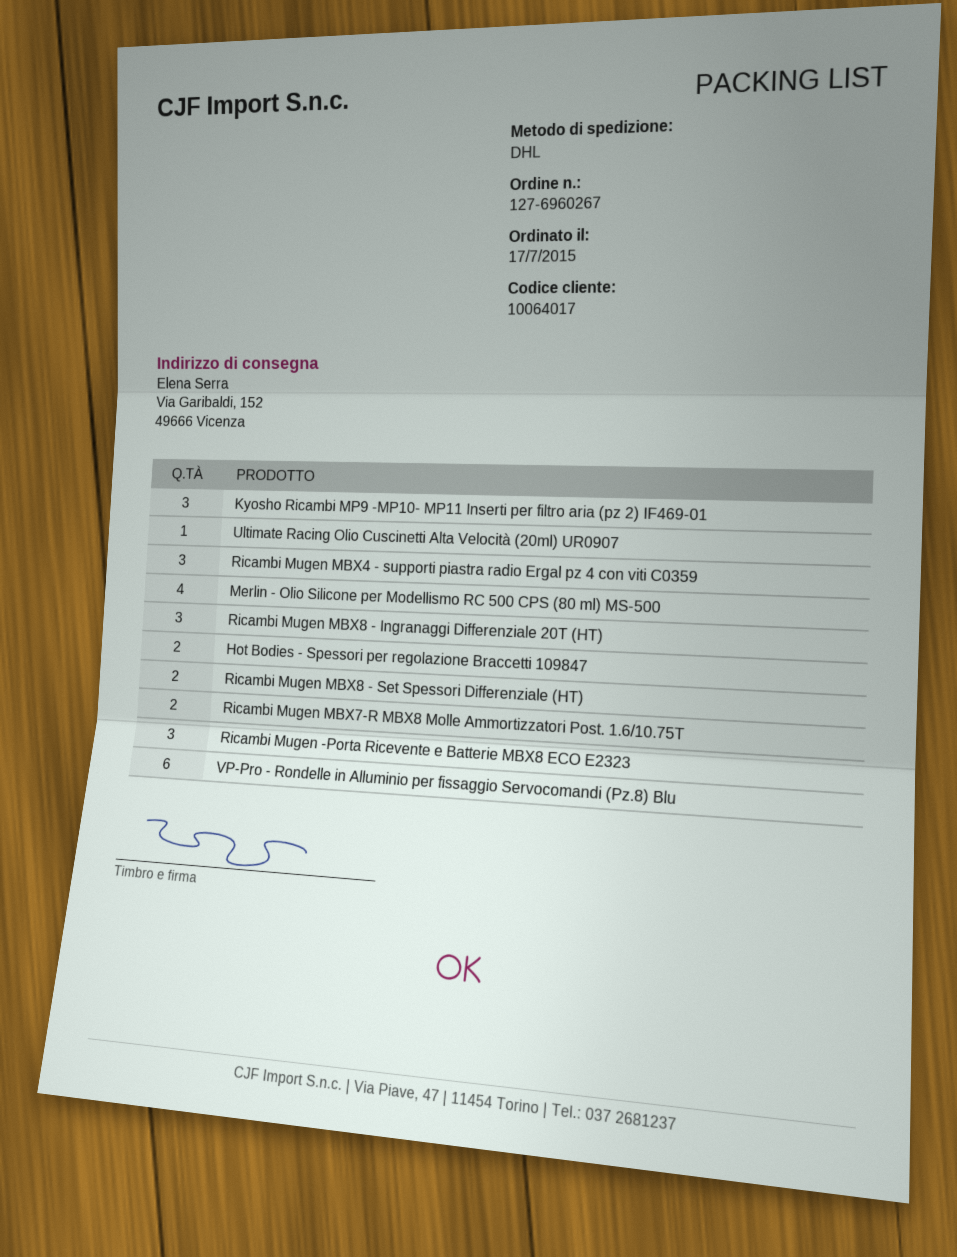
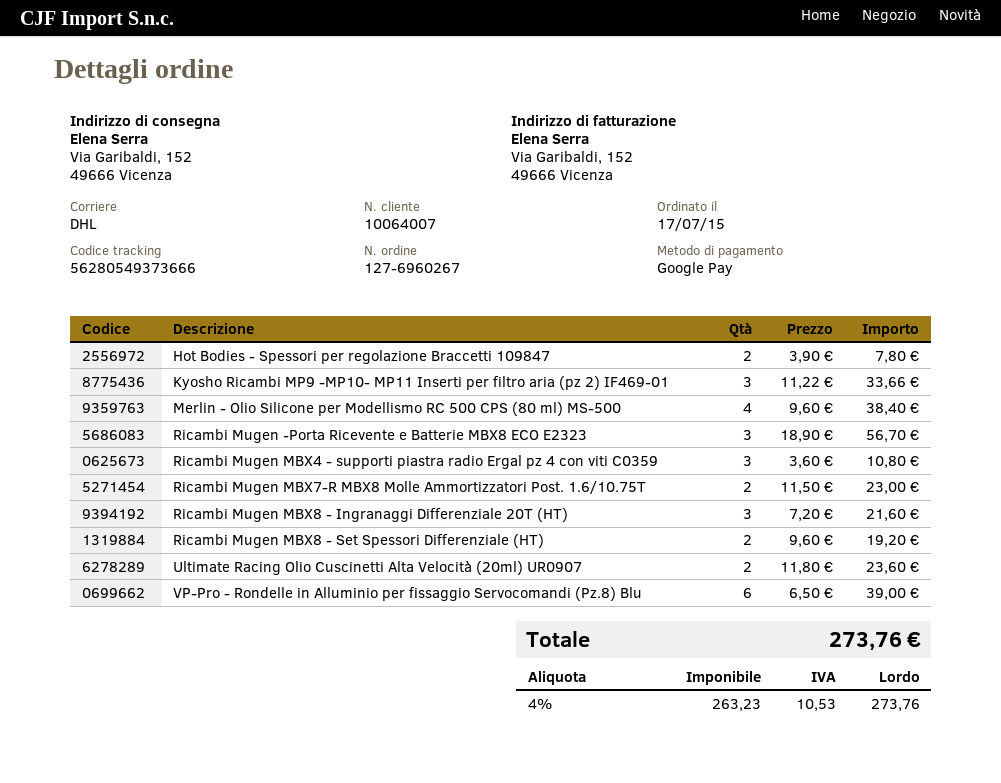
customer number: 10064017 -> 10064007
Ultimate Racing Olio Cuscinetti Alta Velocità (20ml) UR0907: 1 -> 2

